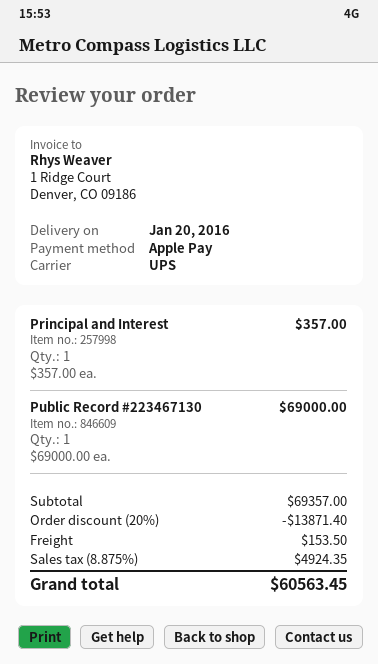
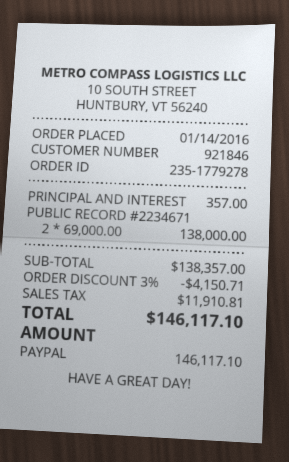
payment method: Apple Pay -> PayPal
Public Record #223467130: 1 x 69000.00 = 69000.00 -> 2 x 69000.00 = 138000.00
subtotal: 69357.00 -> 138357.00
discount: 20% = 13871.40 -> 3% = 4150.71
shipping: 153.50 -> none
tax: 4924.35 -> 11910.81
total: 60563.45 -> 146117.10

